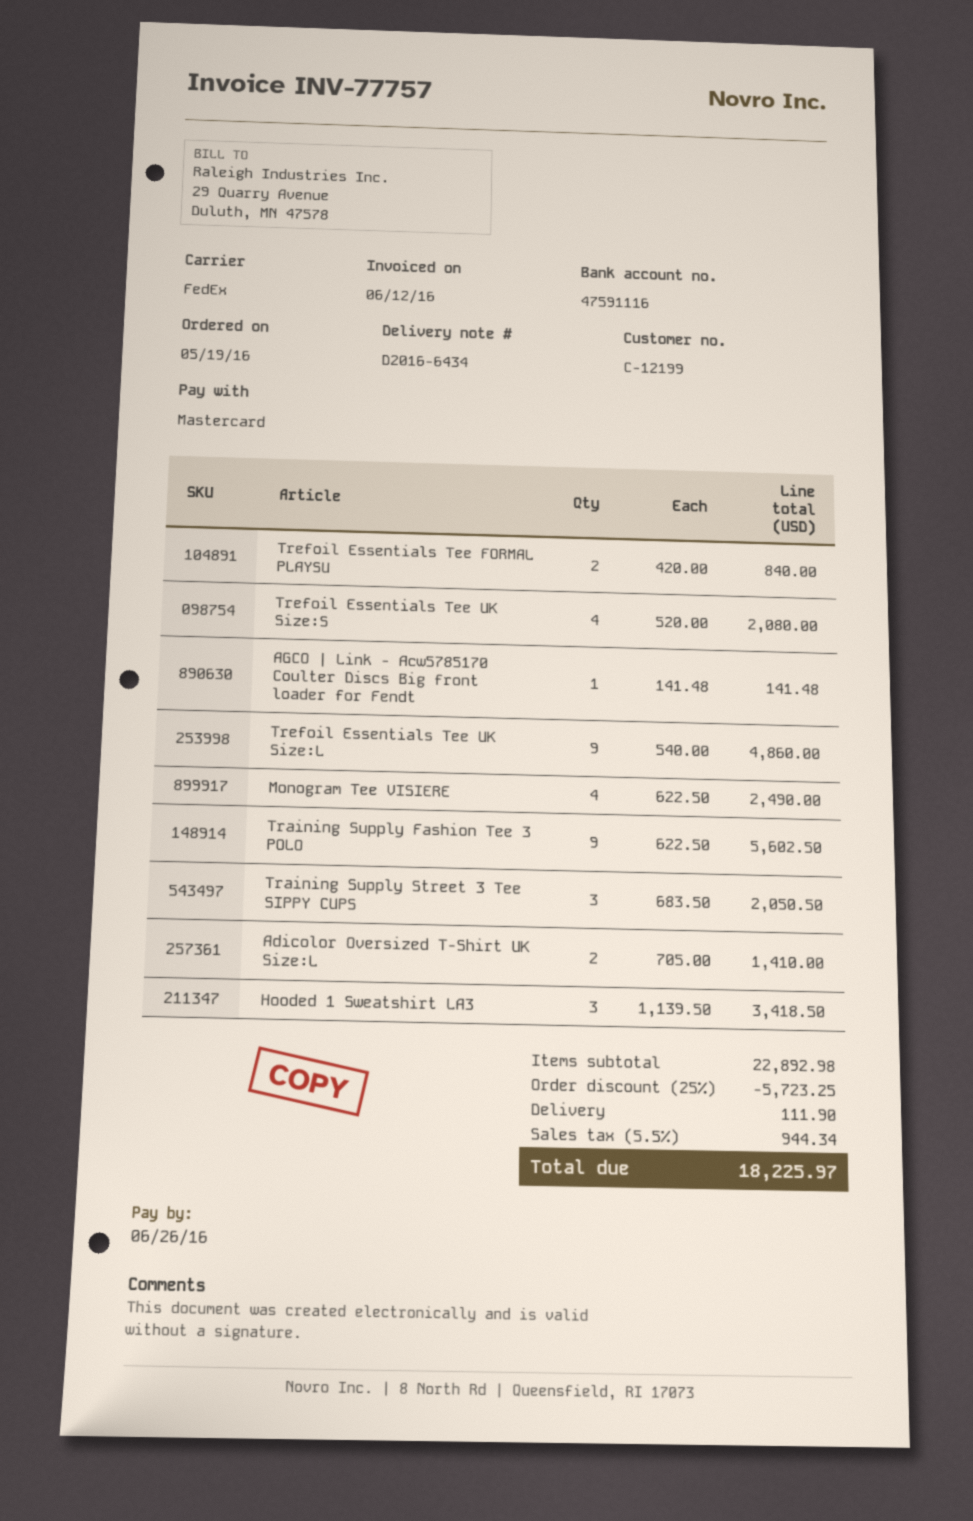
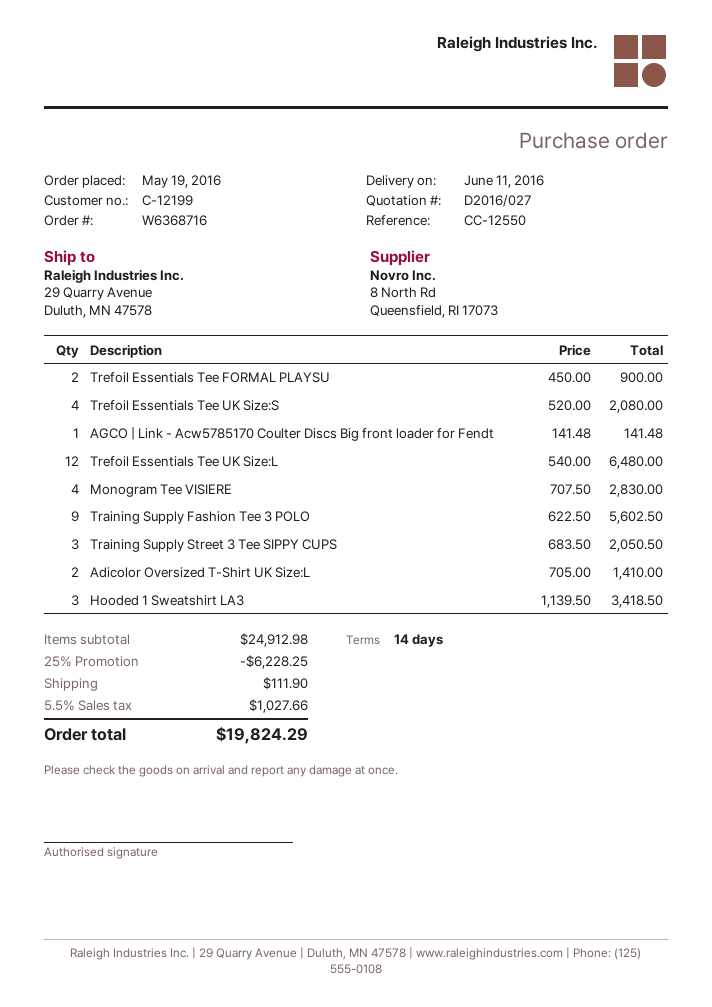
Trefoil Essentials Tee FORMAL PLAYSU: 2 x 420.00 = 840.00 -> 2 x 450.00 = 900.00
Trefoil Essentials Tee UK Size:L: 9 x 540.00 = 4860.00 -> 12 x 540.00 = 6480.00
Monogram Tee VISIERE: 4 x 622.50 = 2490.00 -> 4 x 707.50 = 2830.00
subtotal: 22892.98 -> 24912.98
discount: 25% = 5723.25 -> 25% = 6228.25
tax: 5.5% = 944.34 -> 5.5% = 1027.66
total: 18225.97 -> 19824.29

